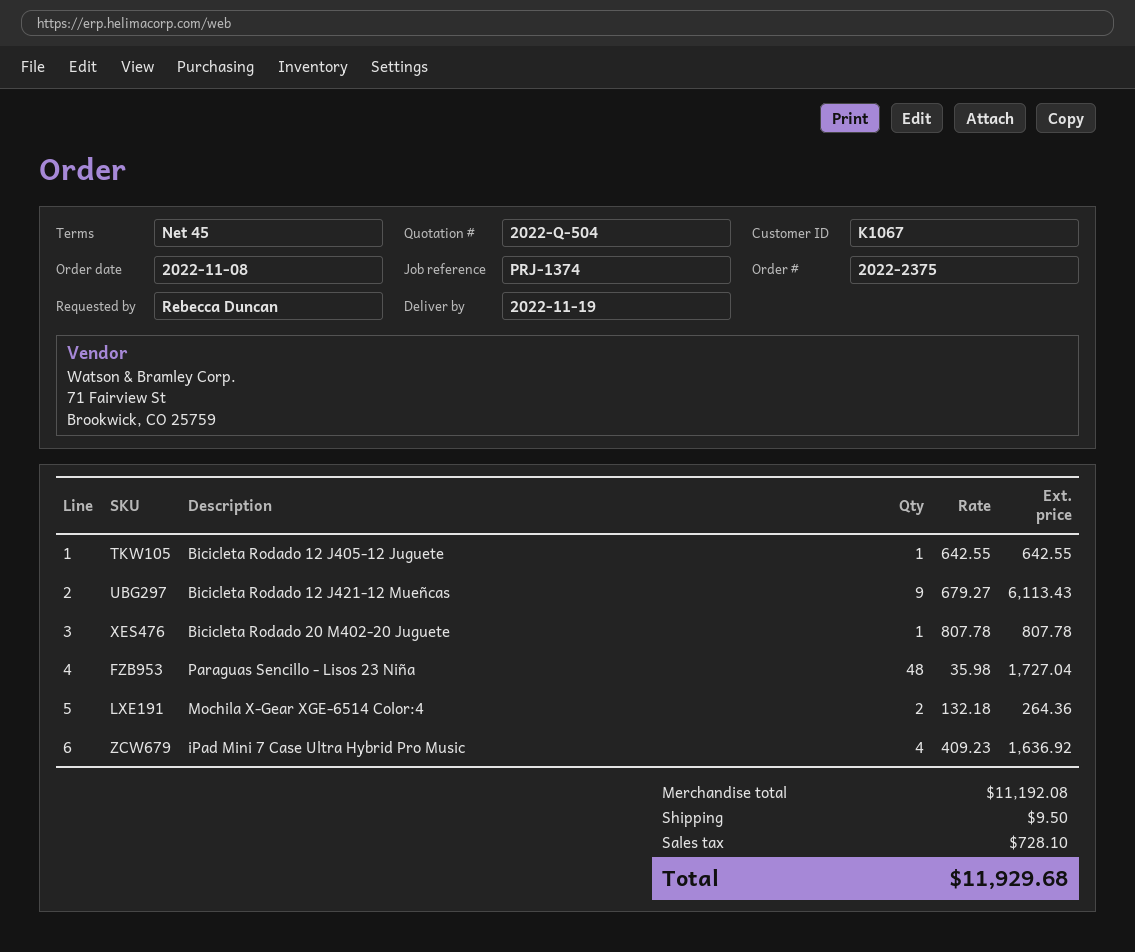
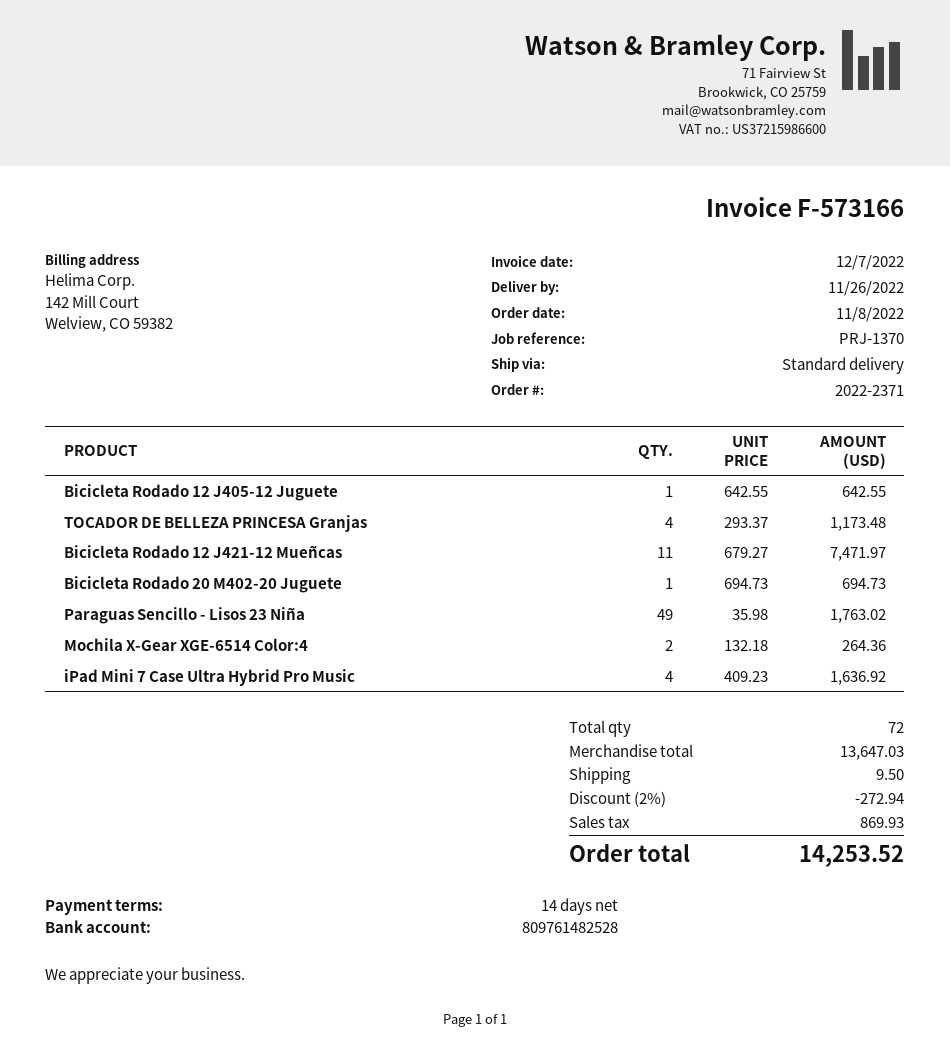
order number: 2022-2375 -> 2022-2371
delivery date: 2022-11-19 -> 2022-11-26
payment terms: 45 days -> 14 days
reference: PRJ-1374 -> PRJ-1370
Bicicleta Rodado 12 J421-12 Mueñcas: 9 x 679.27 = 6113.43 -> 11 x 679.27 = 7471.97
Bicicleta Rodado 20 M402-20 Juguete: 1 x 807.78 = 807.78 -> 1 x 694.73 = 694.73
Paraguas Sencillo - Lisos 23 Niña: 48 x 35.98 = 1727.04 -> 49 x 35.98 = 1763.02
TOCADOR DE BELLEZA PRINCESA Granjas: none -> 4 x 293.37 = 1173.48
subtotal: 11192.08 -> 13647.03
discount: none -> 2% = 272.94
tax: 728.10 -> 869.93
total: 11929.68 -> 14253.52

